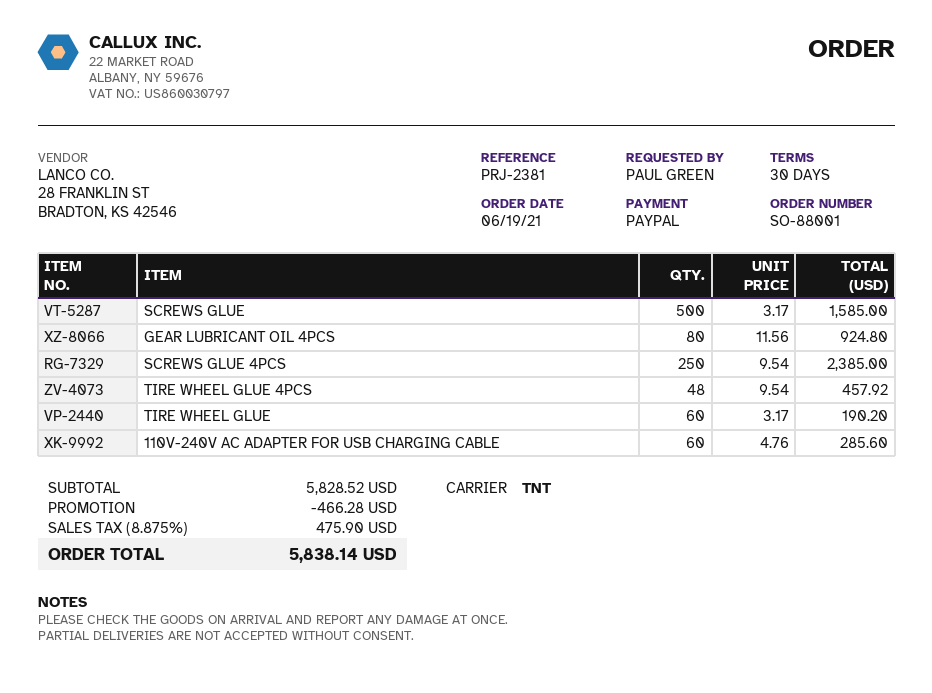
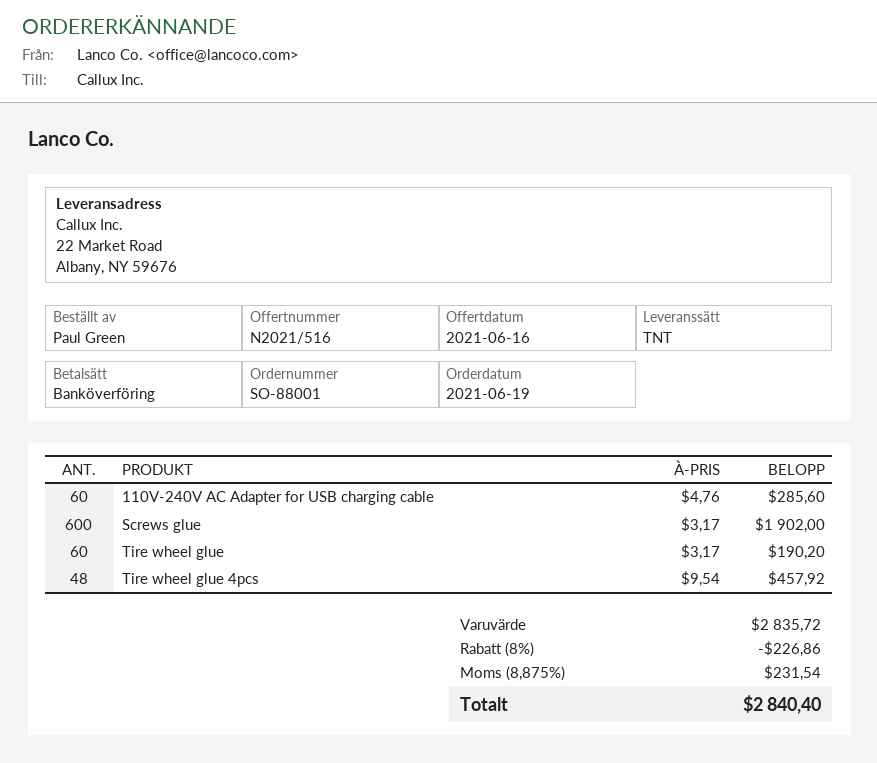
payment method: PayPal -> bank transfer
SCREWS GLUE: 500 x 3.17 = 1585.00 -> 600 x 3.17 = 1902.00
GEAR LUBRICANT OIL 4PCS: 80 x 11.56 = 924.80 -> none
SCREWS GLUE 4PCS: 250 x 9.54 = 2385.00 -> none
subtotal: 5828.52 -> 2835.72
discount: 466.28 -> 226.86
tax: 8.875% = 475.90 -> 8.875% = 231.54
total: 5838.14 -> 2840.40

